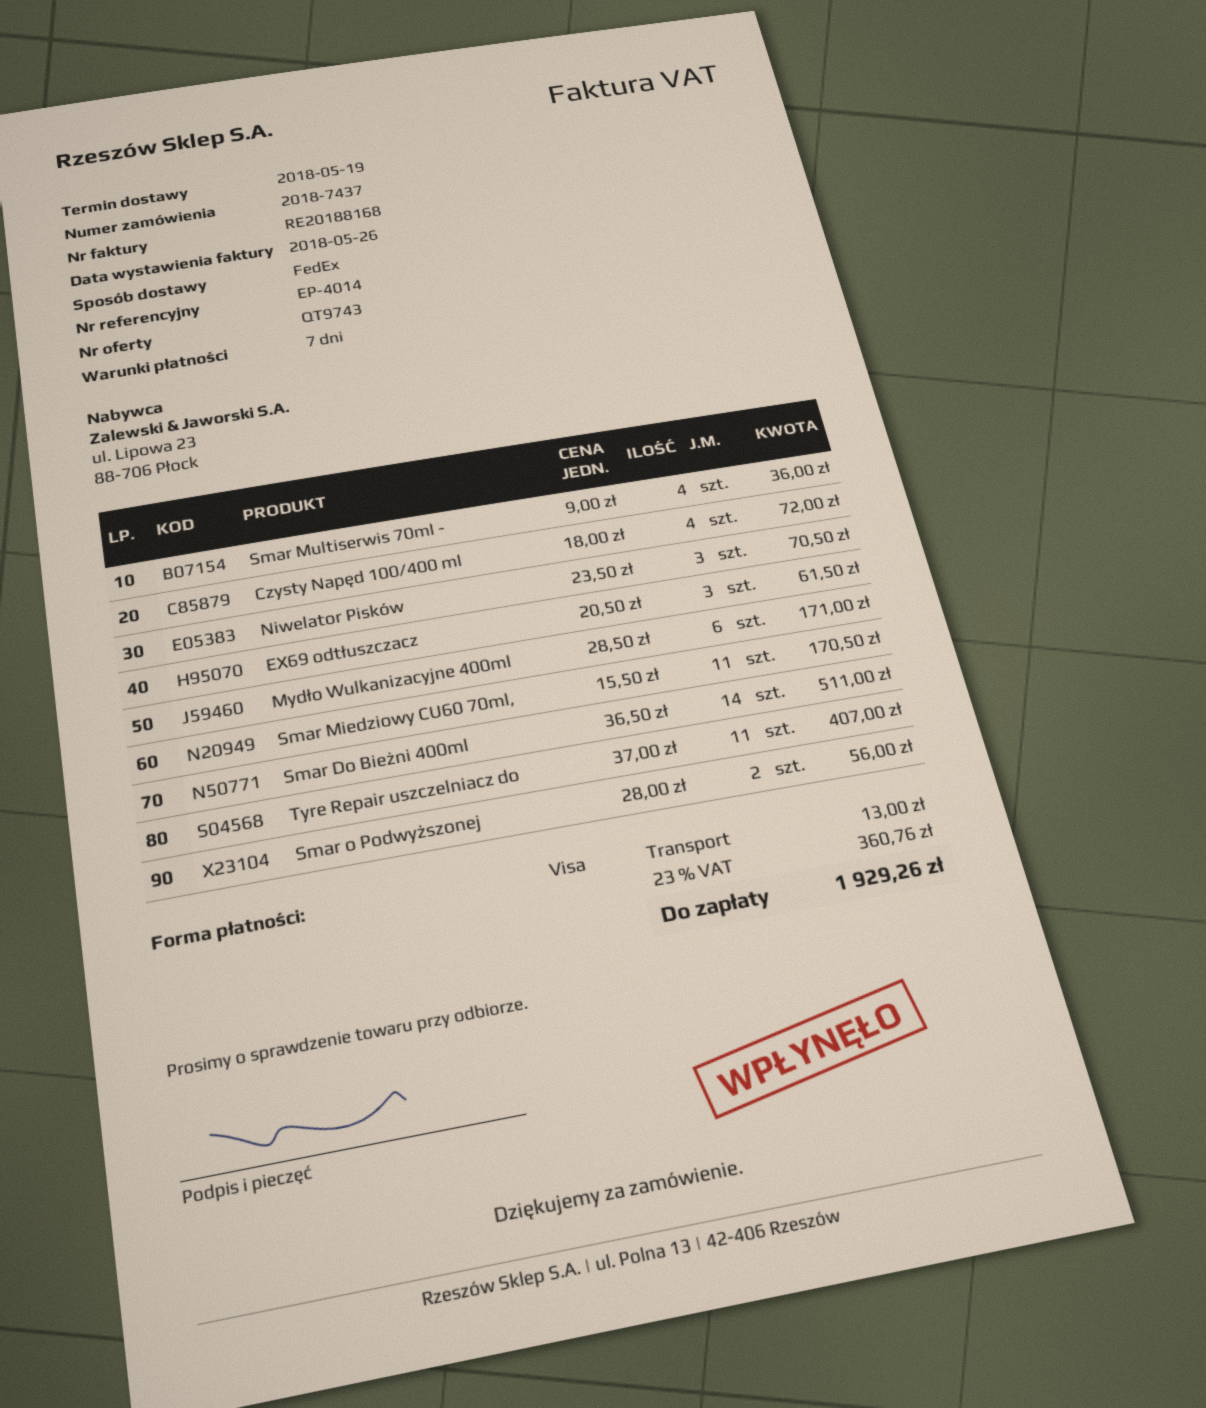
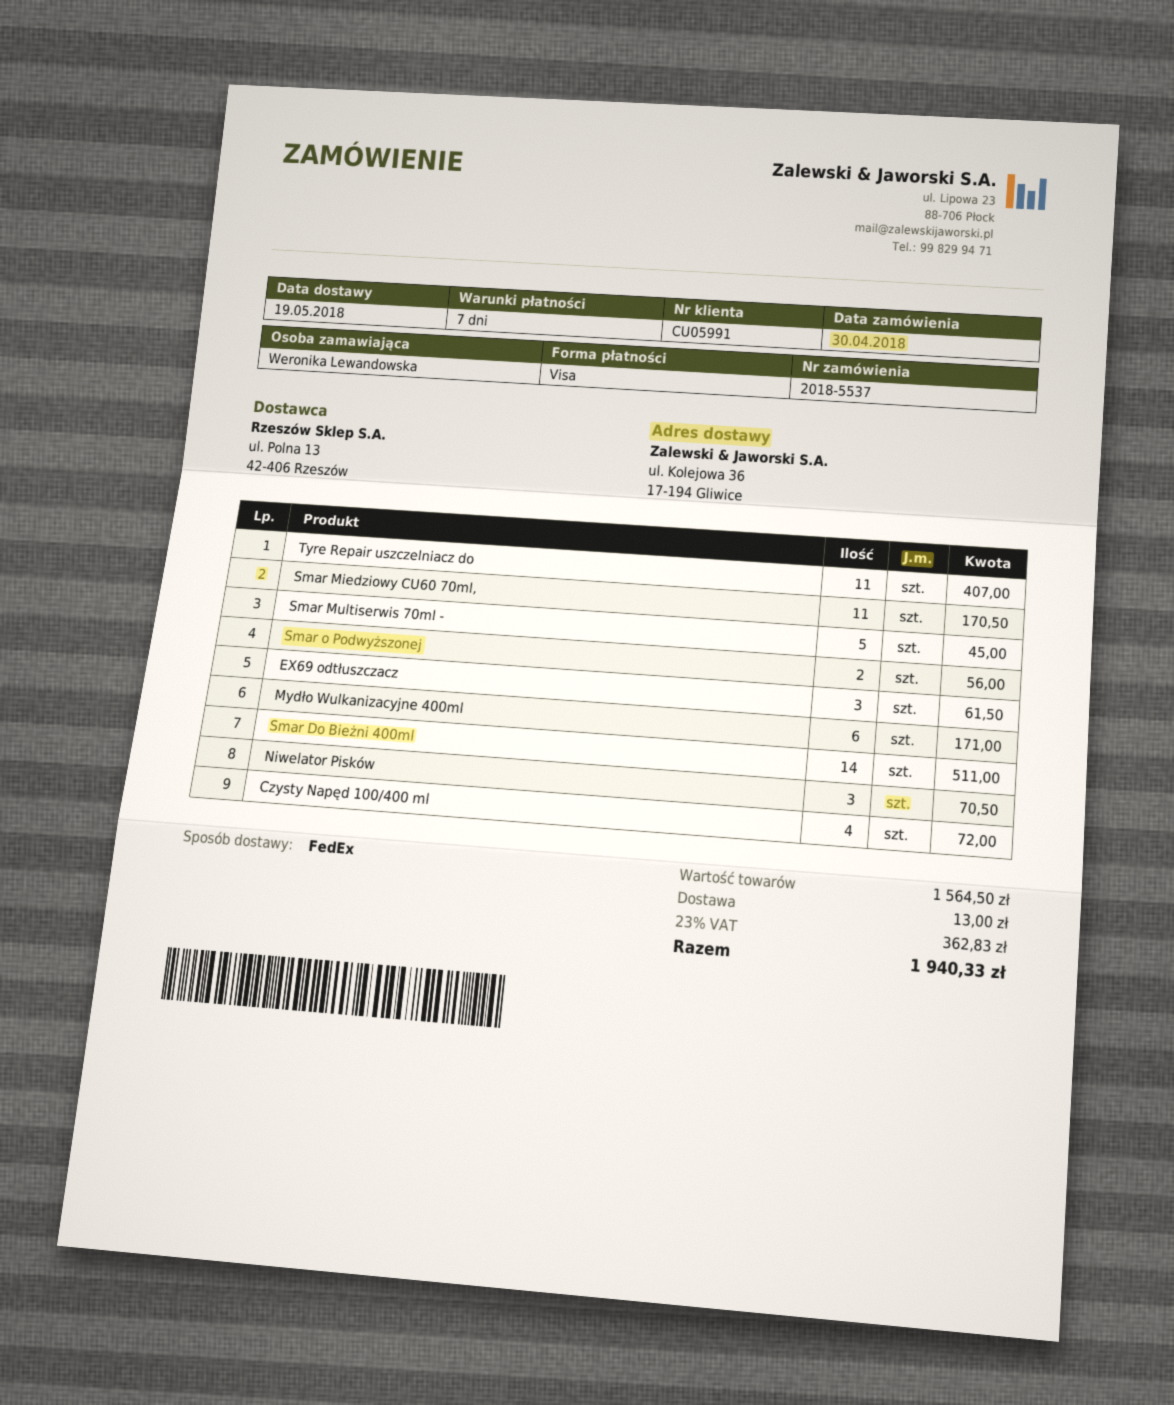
order number: 2018-7437 -> 2018-5537
Smar Multiserwis 70ml -: 4 for 36.00 -> 5 for 45.00
tax: 23% = 360.76 -> 23% = 362.83
total: 1929.26 -> 1940.33

